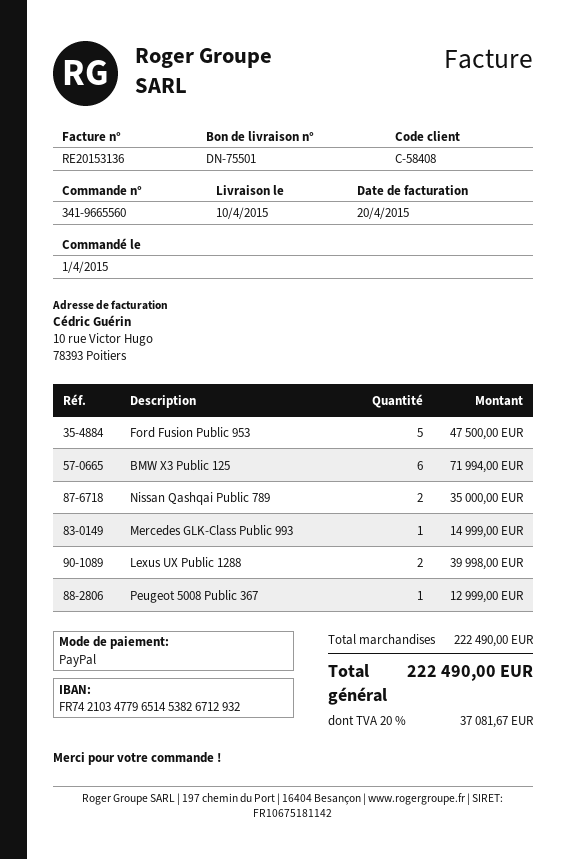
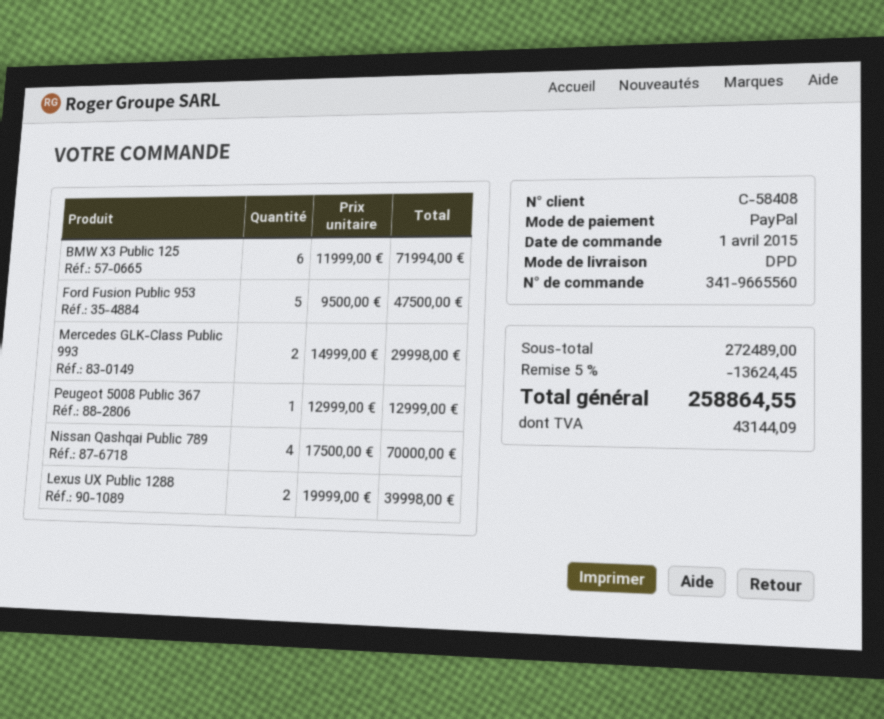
Nissan Qashqai Public 789: 2 for 35000.00 -> 4 for 70000.00
Mercedes GLK-Class Public 993: 1 for 14999.00 -> 2 for 29998.00
subtotal: 222490.00 -> 272489.00
discount: none -> 5% = 13624.45
tax: 37081.67 -> 43144.09
total: 222490.00 -> 258864.55

